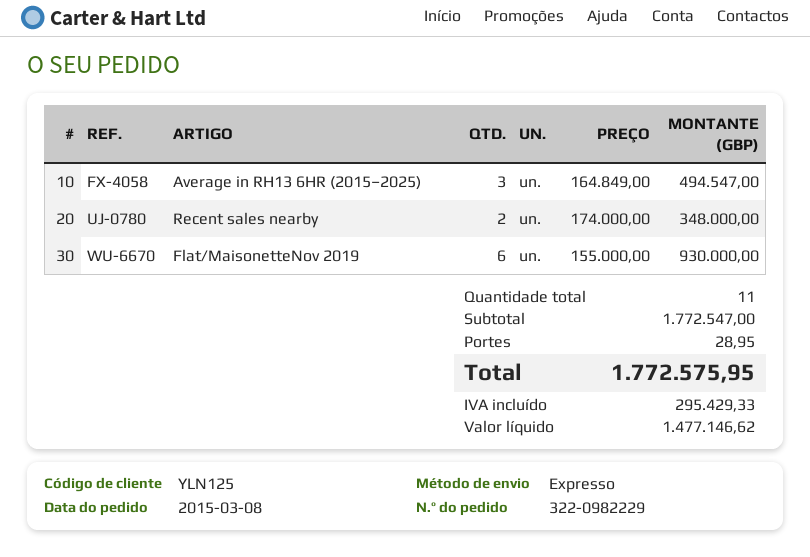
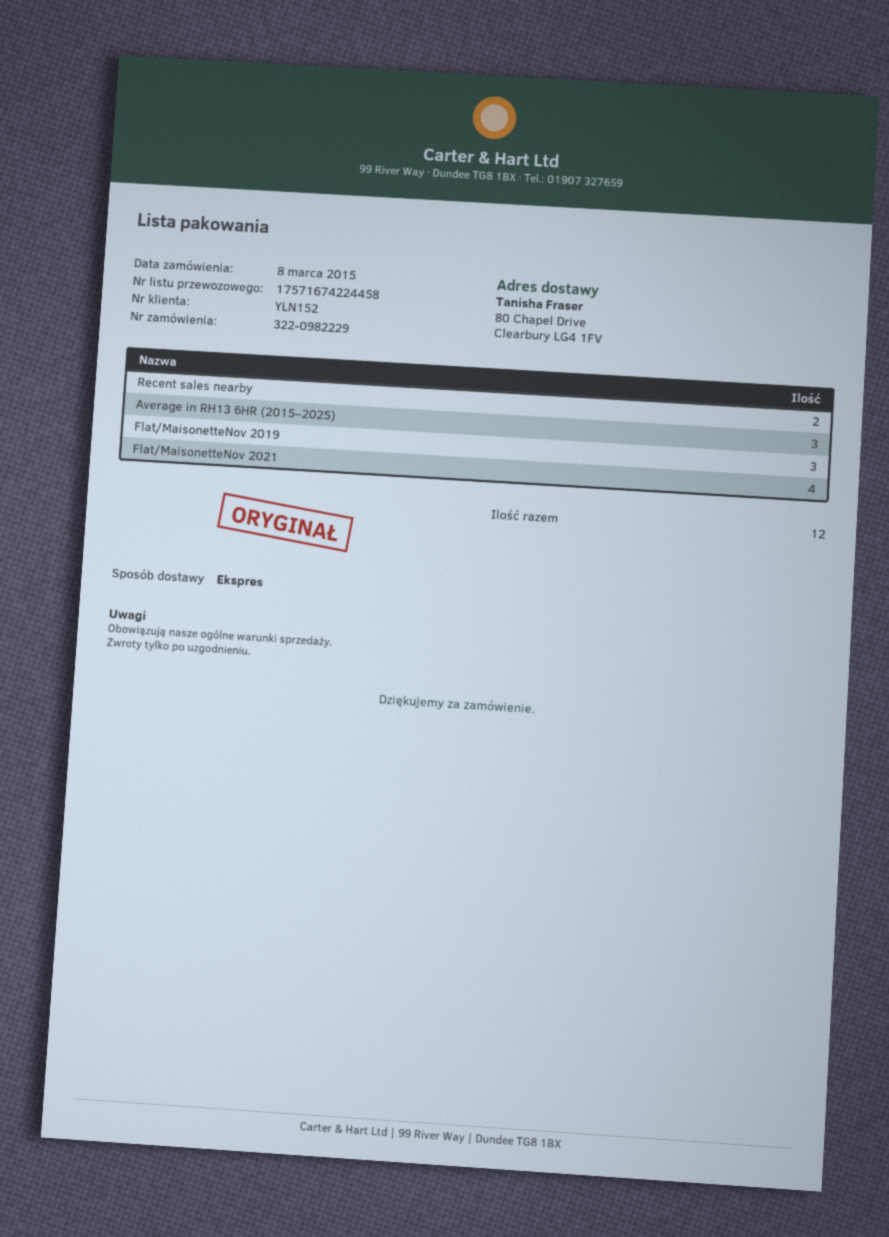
customer number: YLN125 -> YLN152
Flat/MaisonetteNov 2019: 6 -> 3
Flat/MaisonetteNov 2021: none -> 4
total quantity: 11 -> 12

